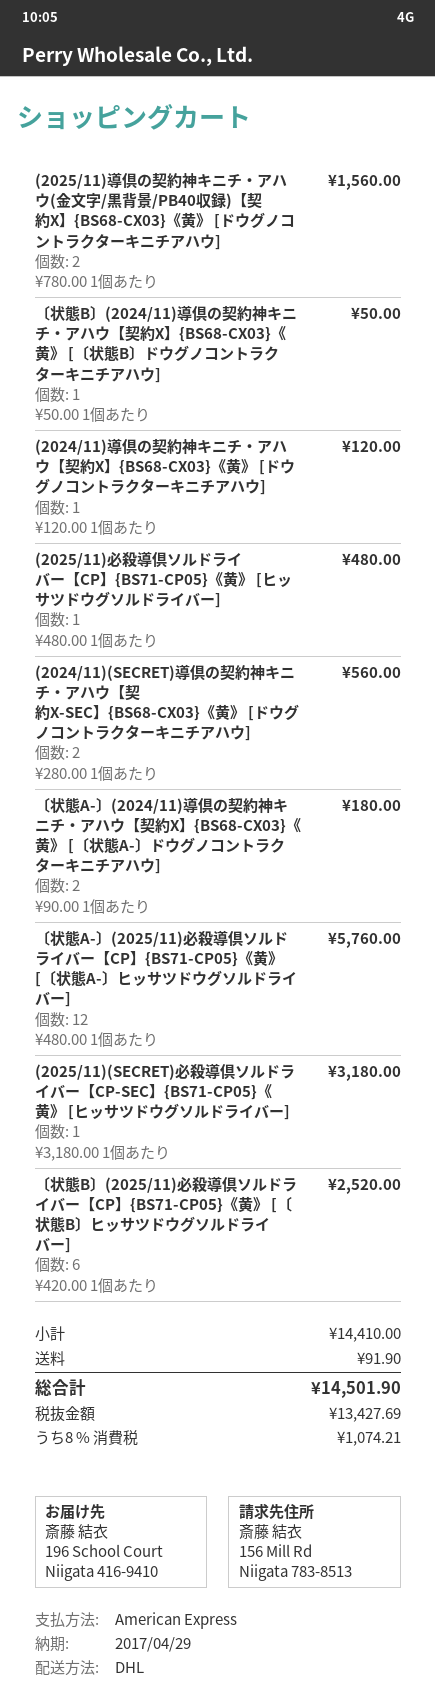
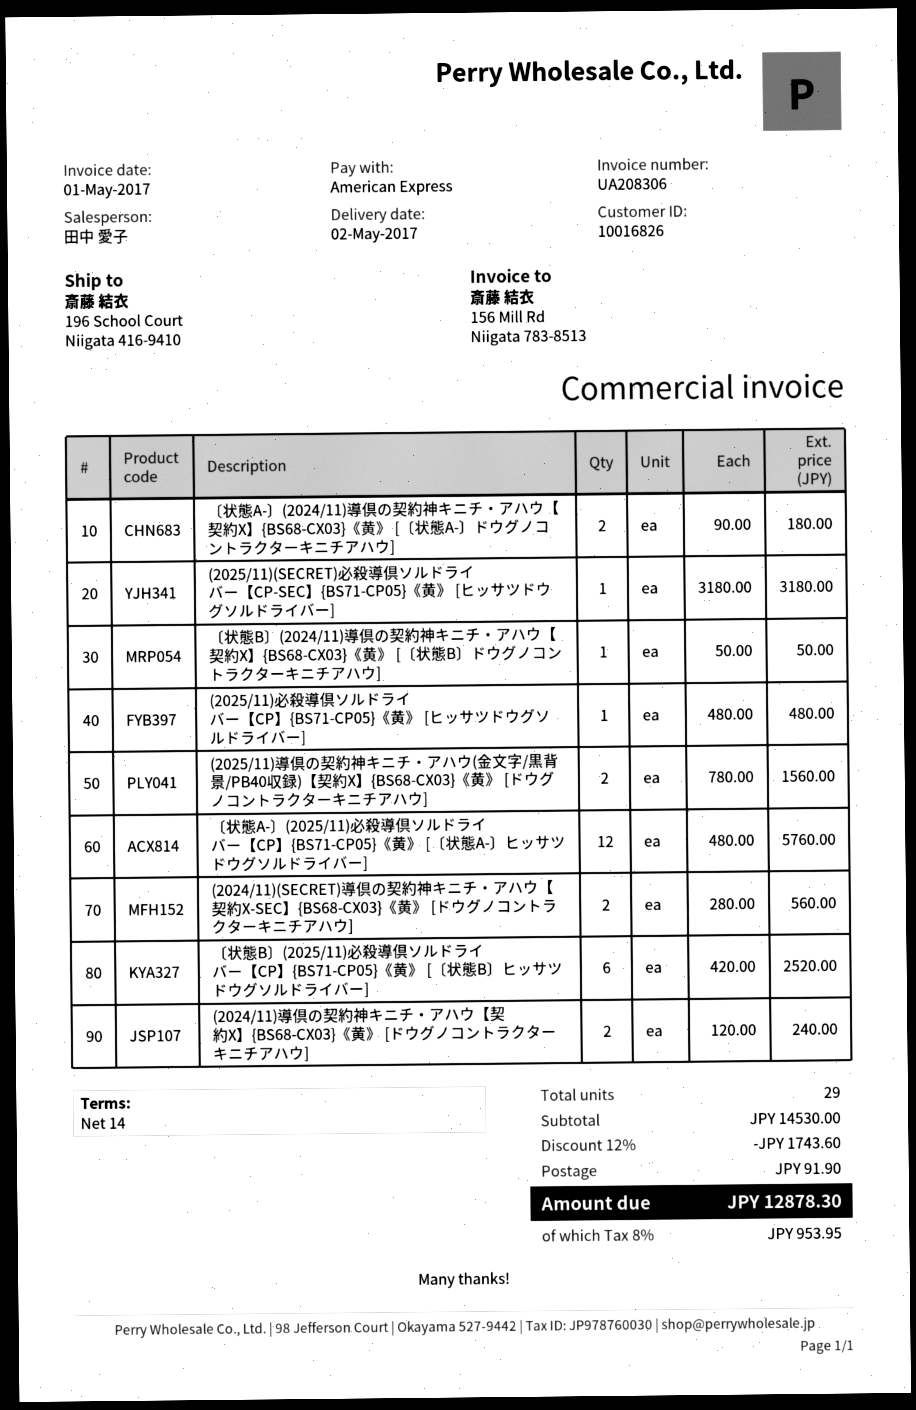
delivery date: 2017-04-29 -> 2017-05-02
(2024/11)導倶の契約神キニチ・アハウ【契約X】{BS68-CX03}《黄》 [ドウグノコントラクターキニチアハウ]: 1 x 120.00 = 120.00 -> 2 x 120.00 = 240.00
subtotal: 14410.00 -> 14530.00
discount: none -> 12% = 1743.60
tax: 8% = 1074.21 -> 8% = 953.95
total: 14501.90 -> 12878.30

